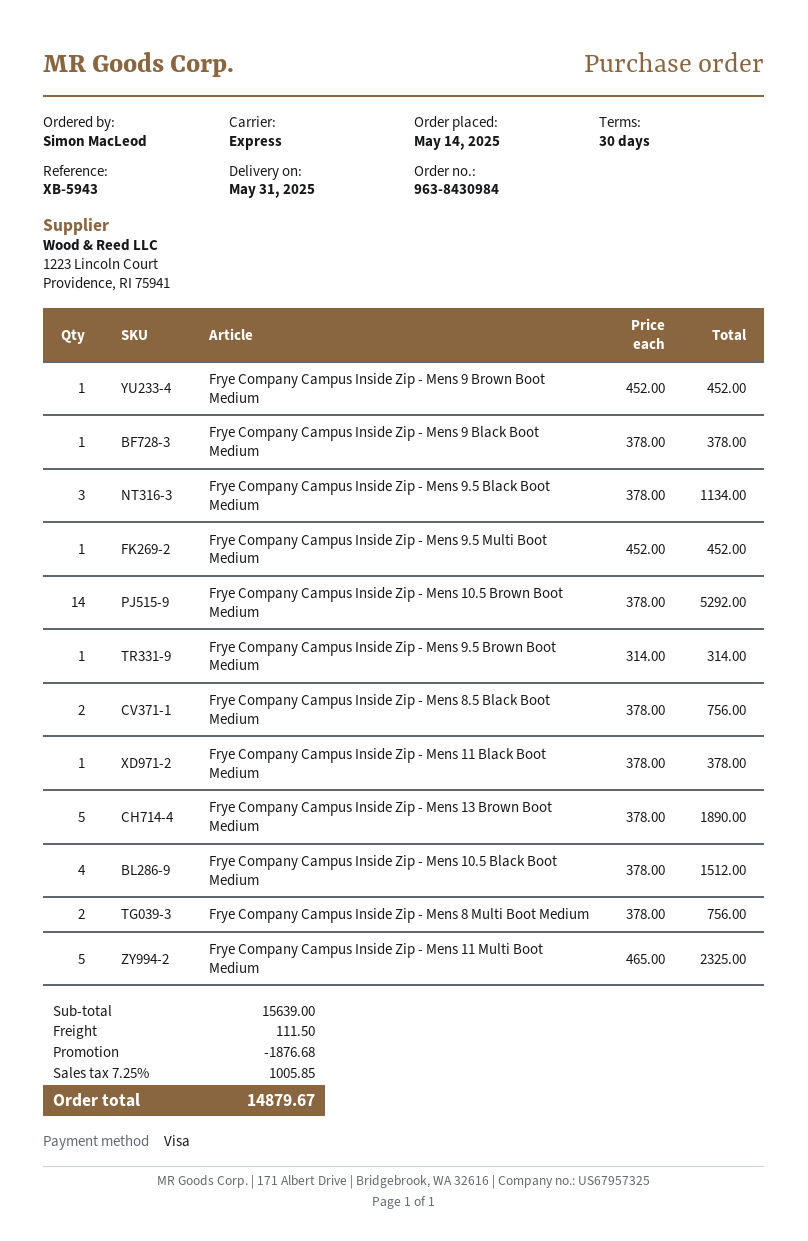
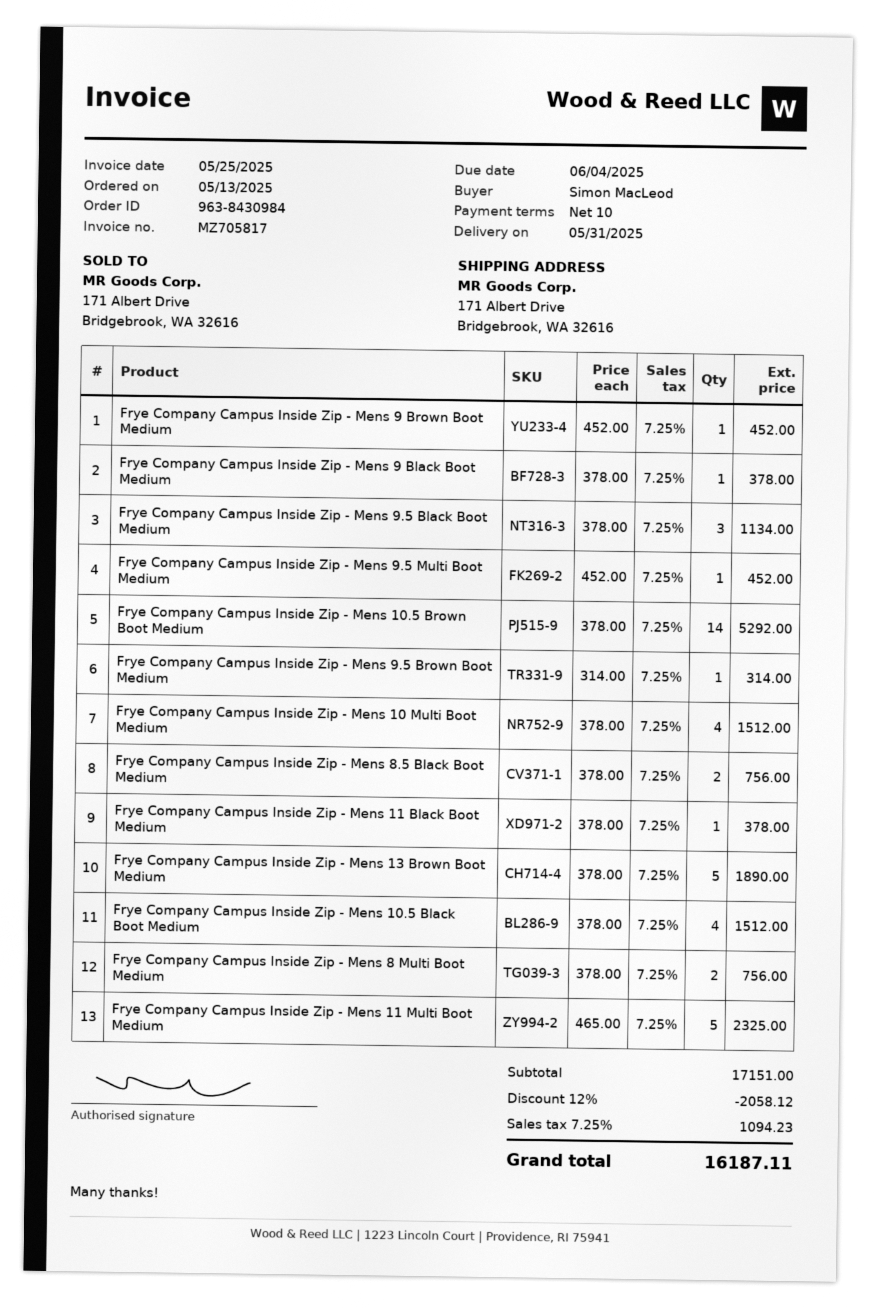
order date: 2025-05-14 -> 2025-05-13
payment terms: 30 days -> 10 days
Frye Company Campus Inside Zip - Mens 10 Multi Boot Medium: none -> 4 x 378.00 = 1512.00
subtotal: 15639.00 -> 17151.00
discount: 1876.68 -> 2058.12
shipping: 111.50 -> none
tax: 7.25% = 1005.85 -> 7.25% = 1094.23
total: 14879.67 -> 16187.11

